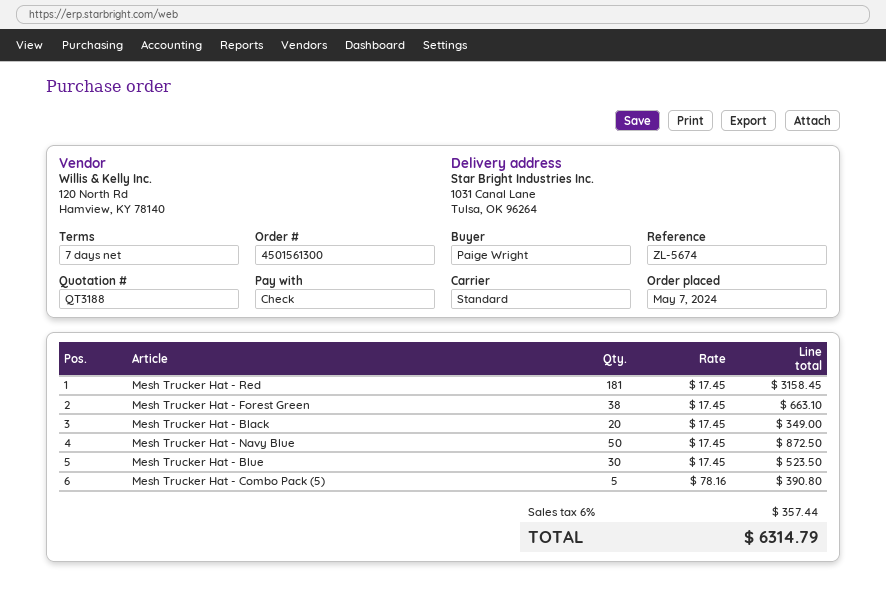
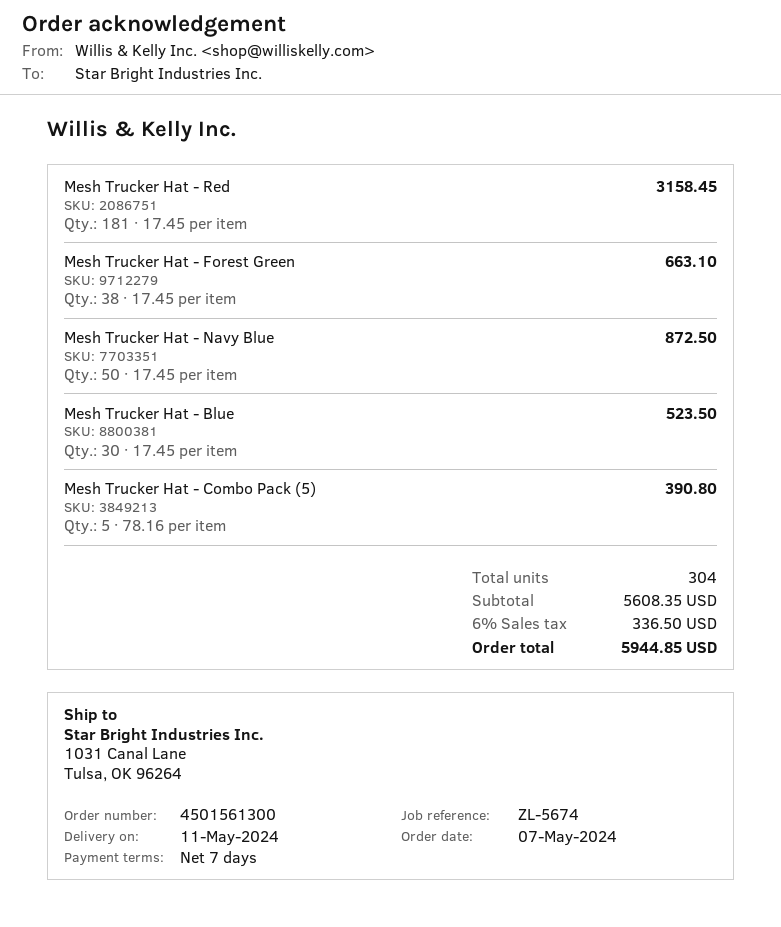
Mesh Trucker Hat - Black: 20 x 17.45 = 349.00 -> none
tax: 6% = 357.44 -> 6% = 336.50
total: 6314.79 -> 5944.85

